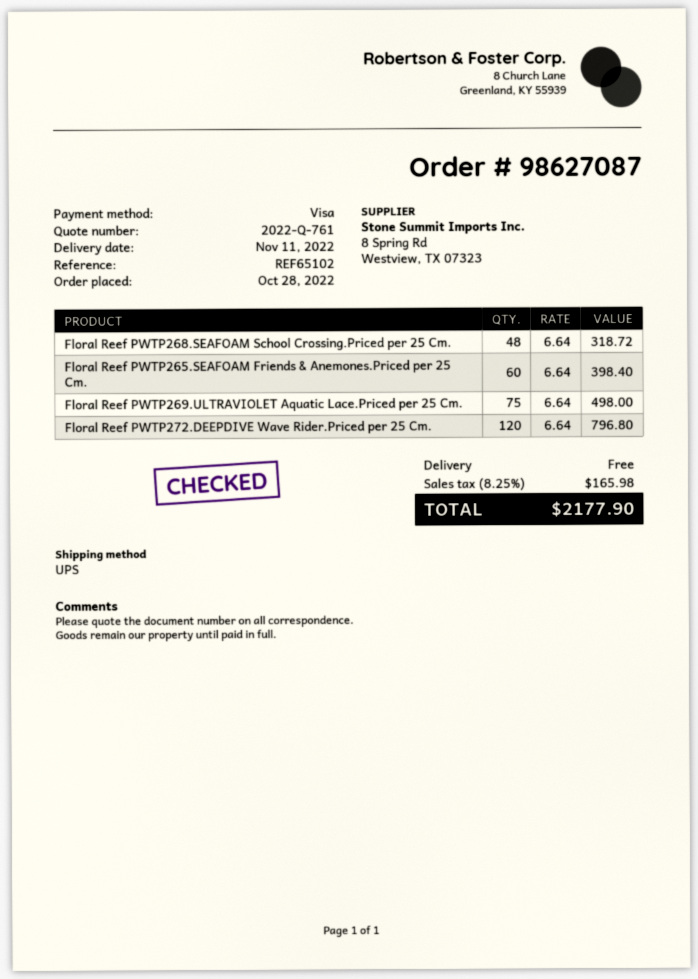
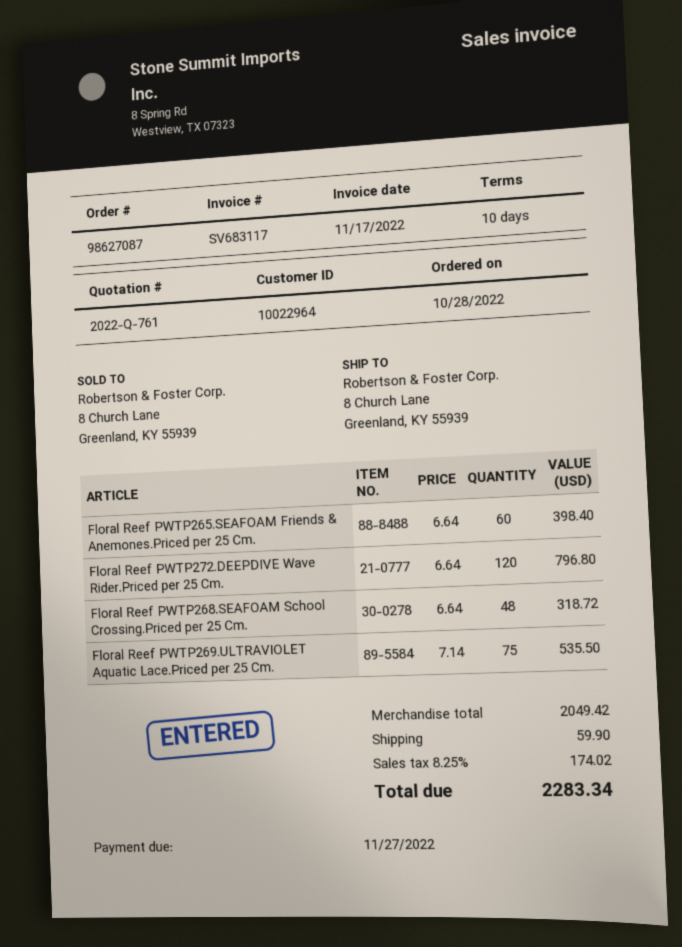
Floral Reef PWTP269.ULTRAVIOLET Aquatic Lace.Priced per 25 Cm.: 75 x 6.64 = 498.00 -> 75 x 7.14 = 535.50
shipping: 0.00 -> 59.90
tax: 8.25% = 165.98 -> 8.25% = 174.02
total: 2177.90 -> 2283.34

